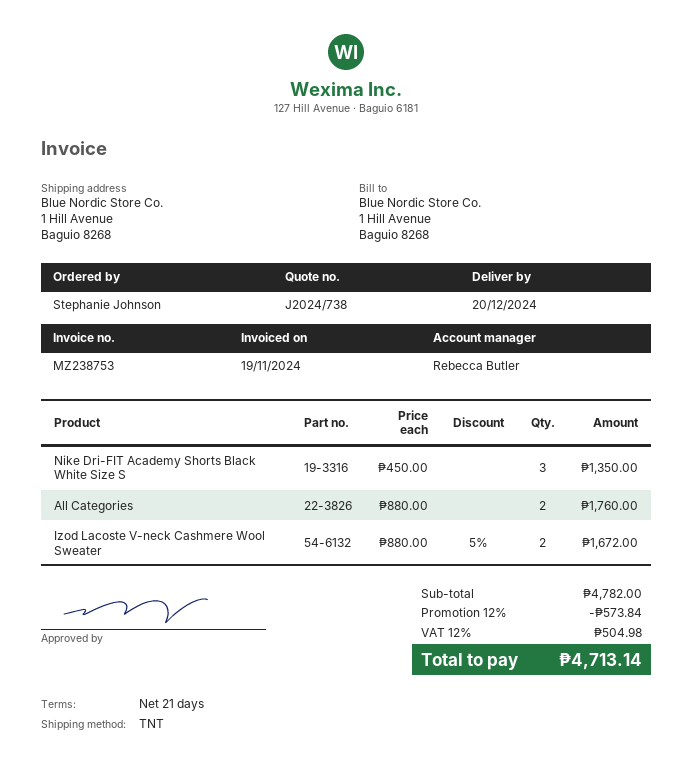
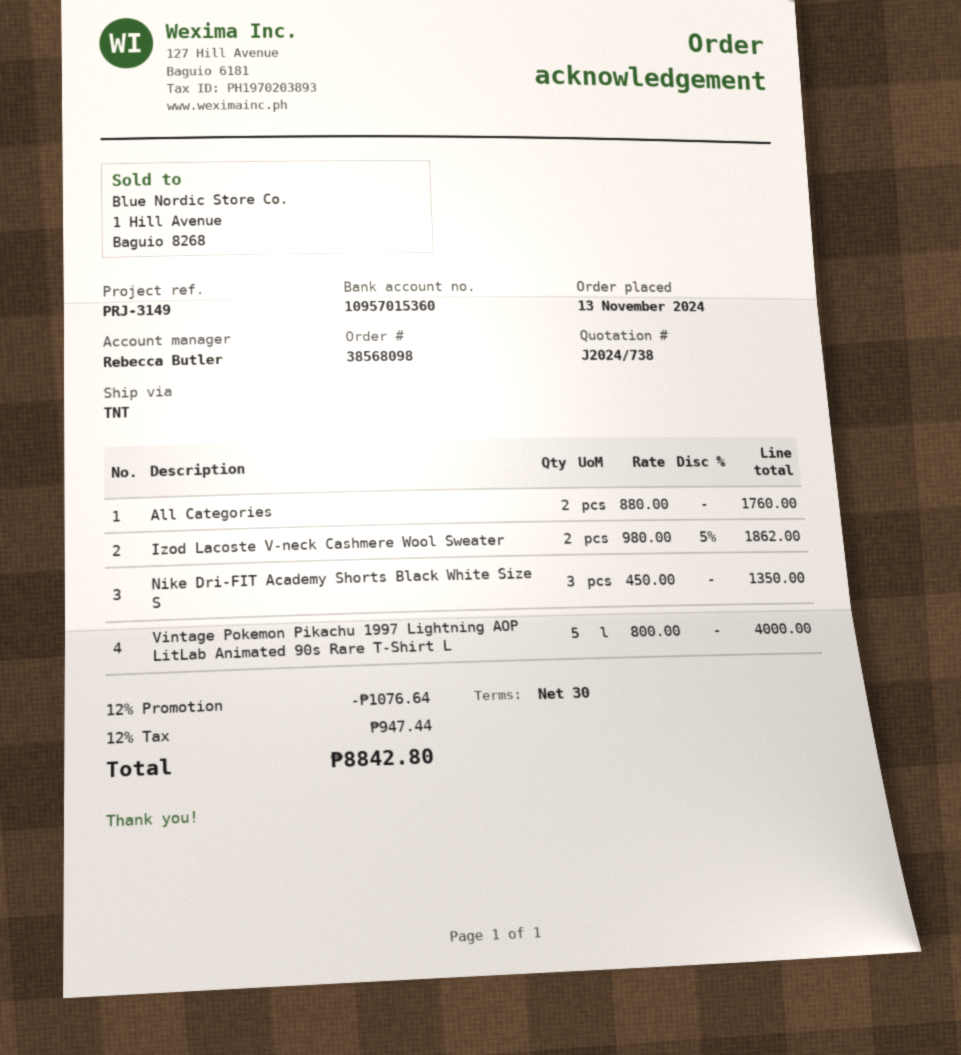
payment terms: 21 days -> 30 days
Izod Lacoste V-neck Cashmere Wool Sweater: 2 x 880.00 - 5% = 1672.00 -> 2 x 980.00 - 5% = 1862.00
Vintage Pokemon Pikachu 1997 Lightning AOP LitLab Animated 90s Rare T-Shirt L: none -> 5 x 800.00 = 4000.00
discount: 12% = 573.84 -> 12% = 1076.64
tax: 12% = 504.98 -> 12% = 947.44
total: 4713.14 -> 8842.80

